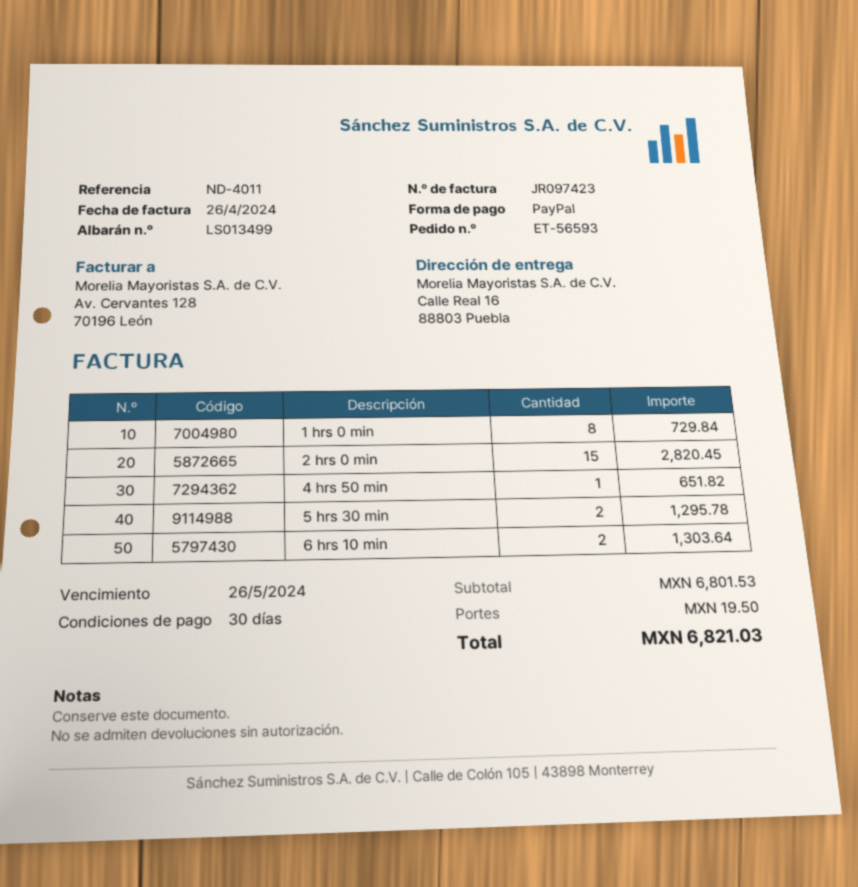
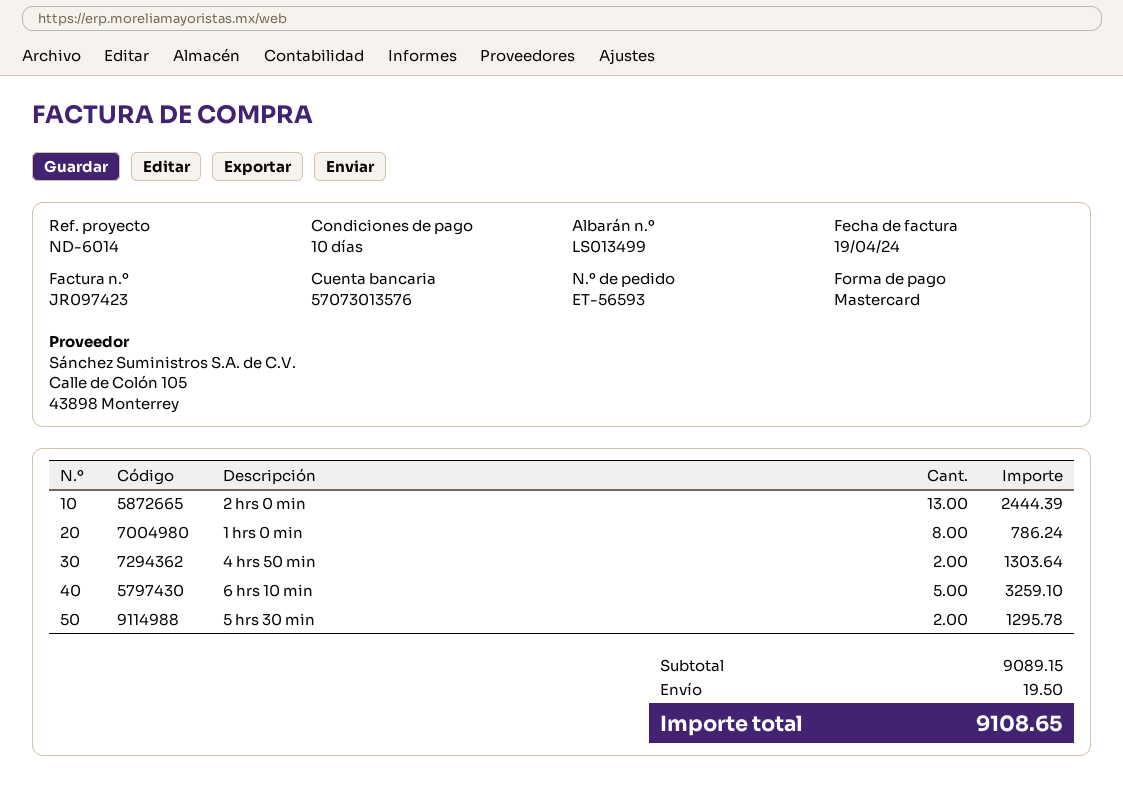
invoice date: 2024-04-26 -> 2024-04-19
payment terms: 30 days -> 10 days
reference: ND-4011 -> ND-6014
payment method: PayPal -> Mastercard
1 hrs 0 min: 8 for 729.84 -> 8 for 786.24
2 hrs 0 min: 15 for 2820.45 -> 13 for 2444.39
4 hrs 50 min: 1 for 651.82 -> 2 for 1303.64
6 hrs 10 min: 2 for 1303.64 -> 5 for 3259.10
subtotal: 6801.53 -> 9089.15
total: 6821.03 -> 9108.65

